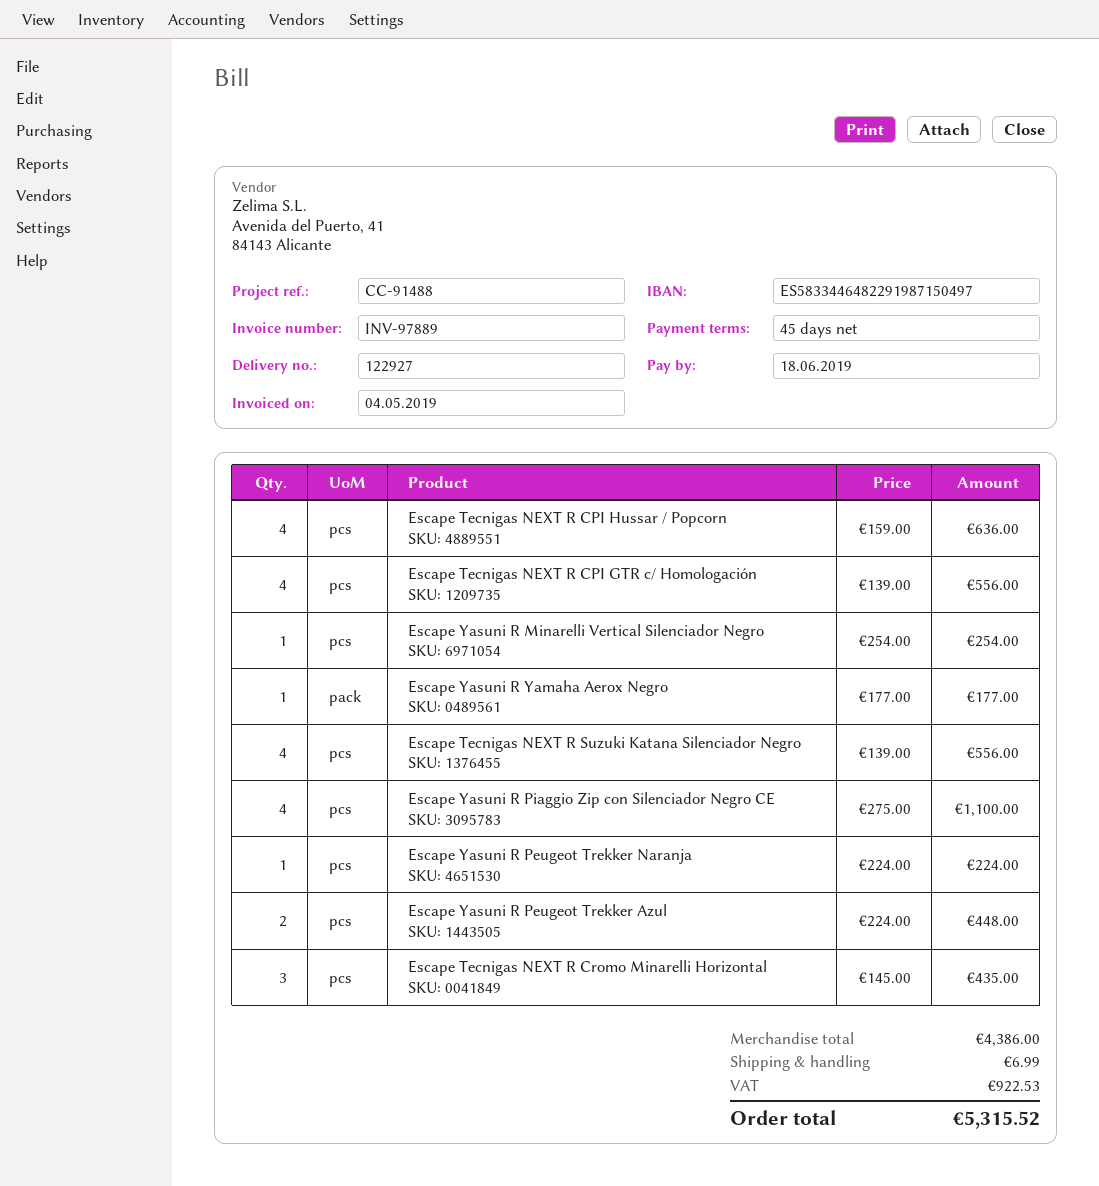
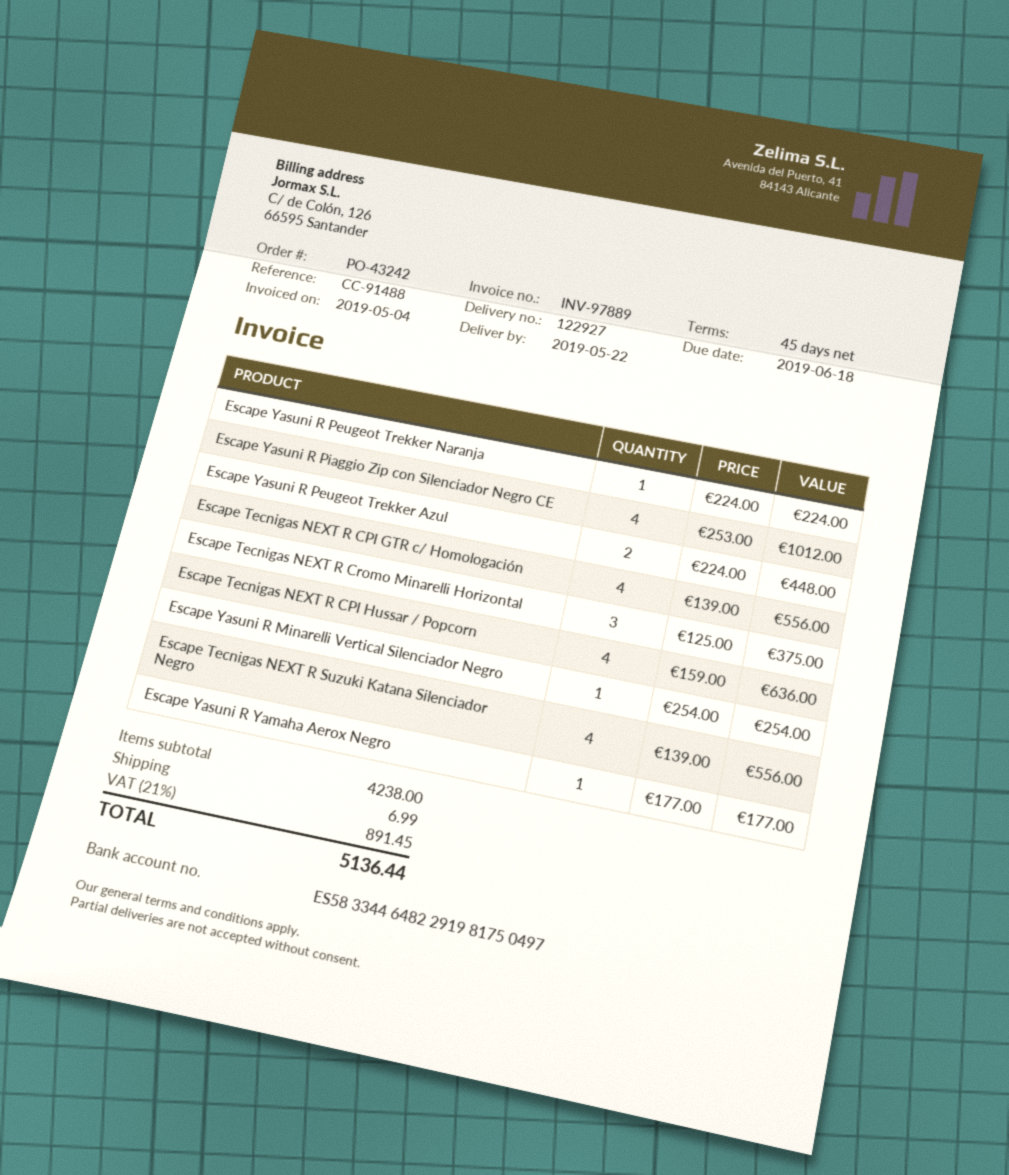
bank account: ES5833446482291987150497 -> ES5833446482291981750497
Escape Yasuni R Piaggio Zip con Silenciador Negro CE: 4 x 275.00 = 1100.00 -> 4 x 253.00 = 1012.00
Escape Tecnigas NEXT R Cromo Minarelli Horizontal: 3 x 145.00 = 435.00 -> 3 x 125.00 = 375.00
subtotal: 4386.00 -> 4238.00
tax: 922.53 -> 891.45
total: 5315.52 -> 5136.44

